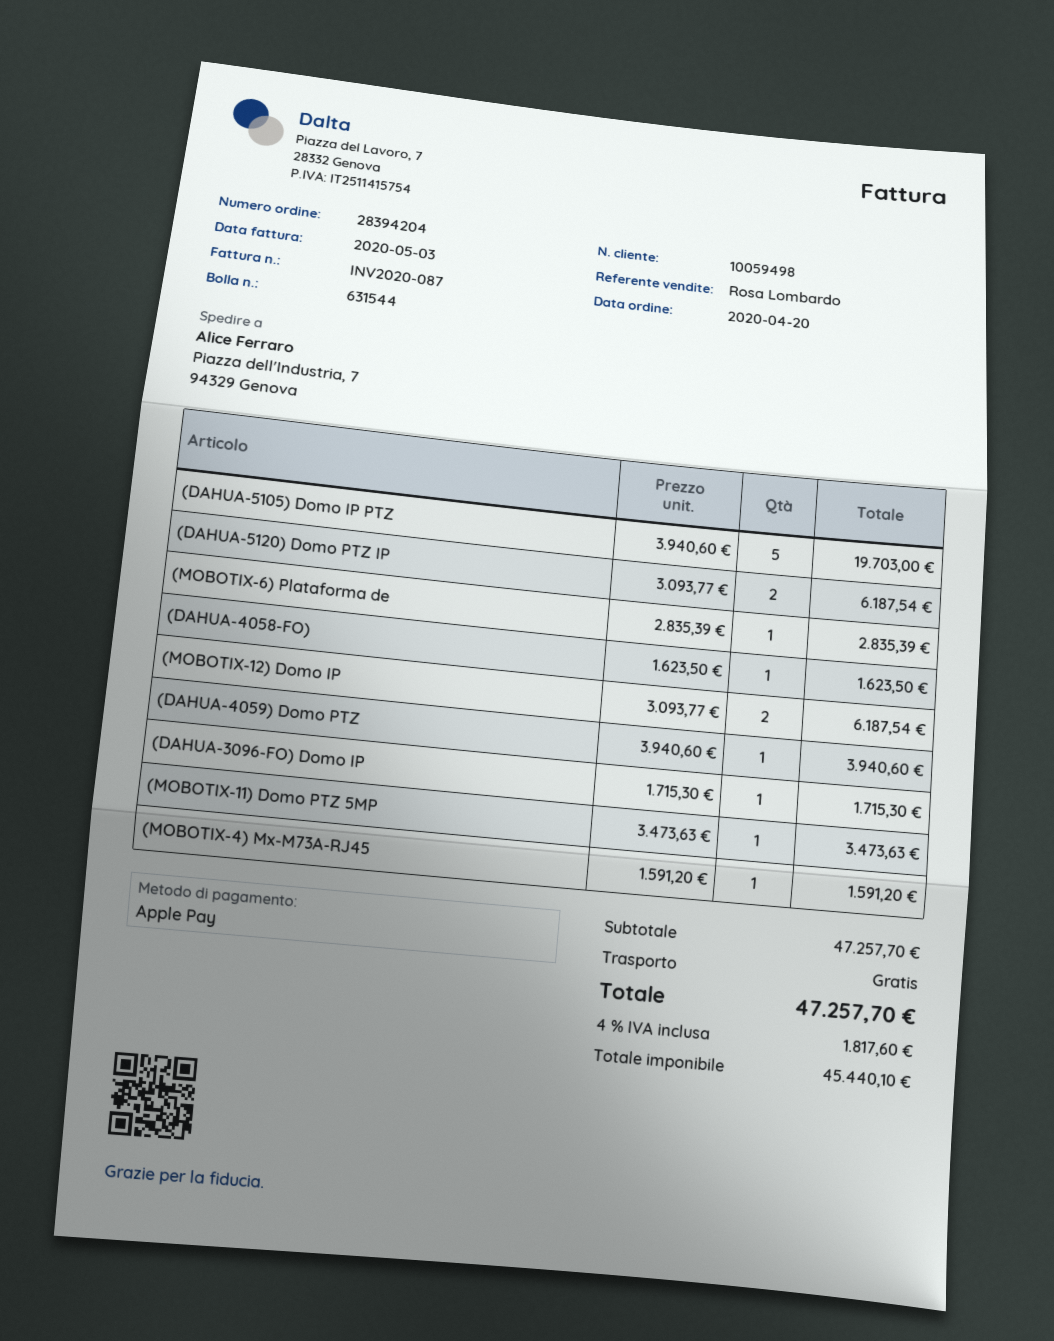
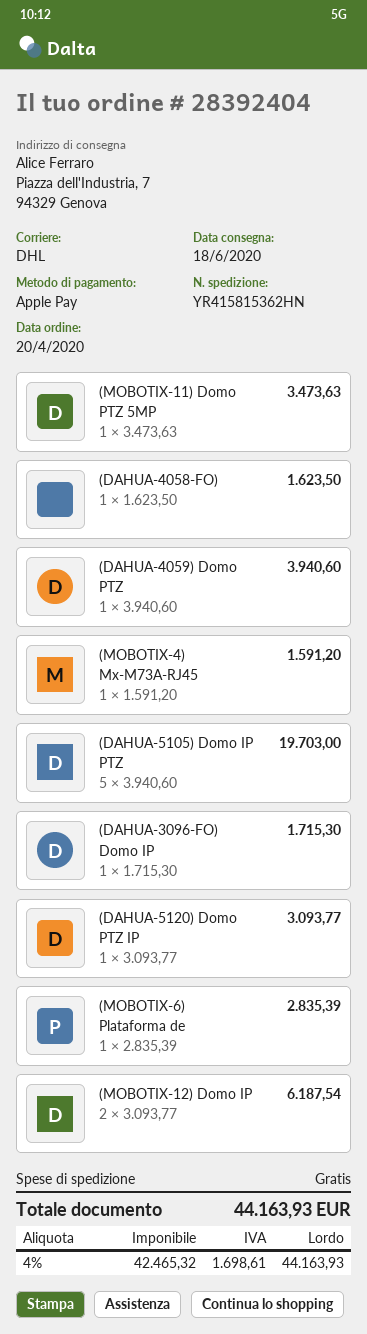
order number: 28394204 -> 28392404
(DAHUA-5120) Domo PTZ IP: 2 x 3093.77 = 6187.54 -> 1 x 3093.77 = 3093.77
net: 45440.10 -> 42465.32
tax: 4% = 1817.60 -> 4% = 1698.61
total: 47257.70 -> 44163.93

